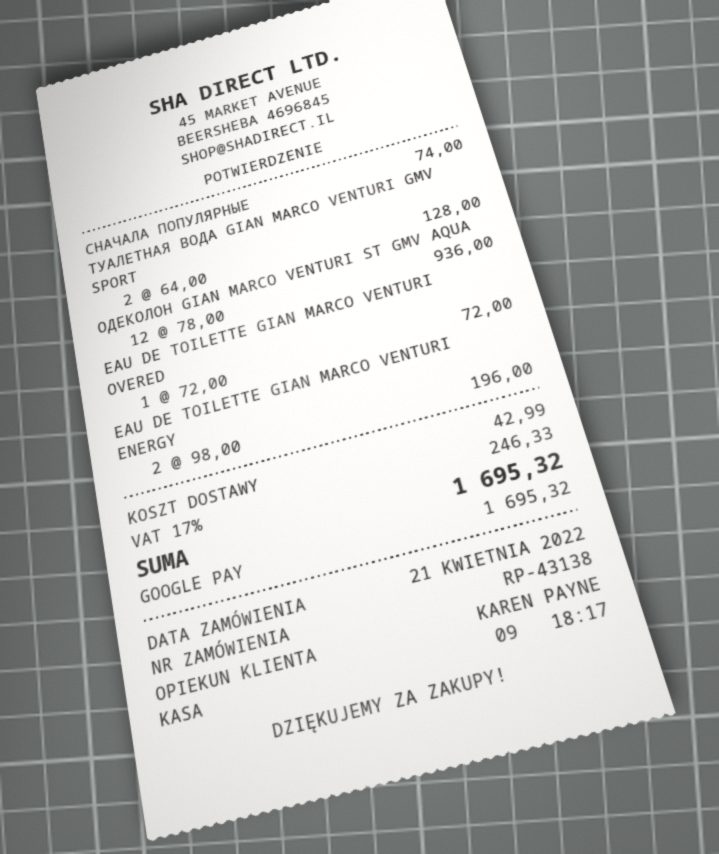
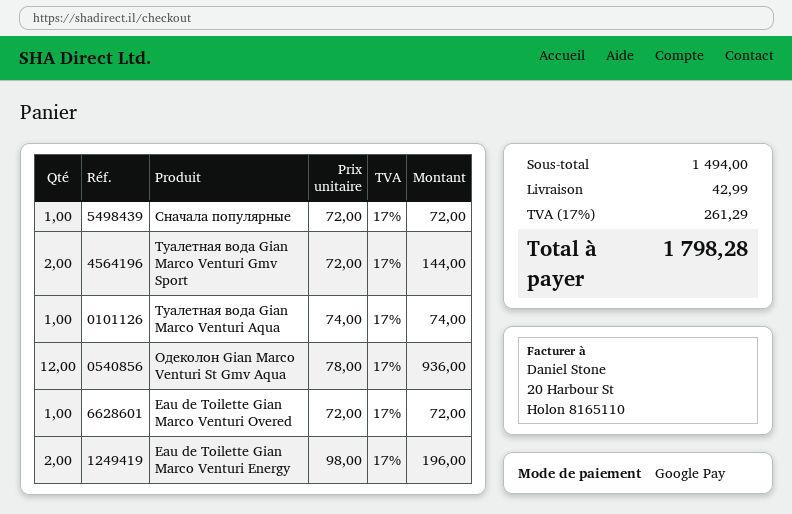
СНАЧАЛА ПОПУЛЯРНЫЕ: 1 x 74.00 = 74.00 -> 1 x 72.00 = 72.00
ТУАЛЕТНАЯ ВОДА GIAN MARCO VENTURI GMV SPORT: 2 x 64.00 = 128.00 -> 2 x 72.00 = 144.00
Туалетная вода Gian Marco Venturi Aqua: none -> 1 x 74.00 = 74.00
tax: 17% = 246.33 -> 17% = 261.29
total: 1695.32 -> 1798.28

